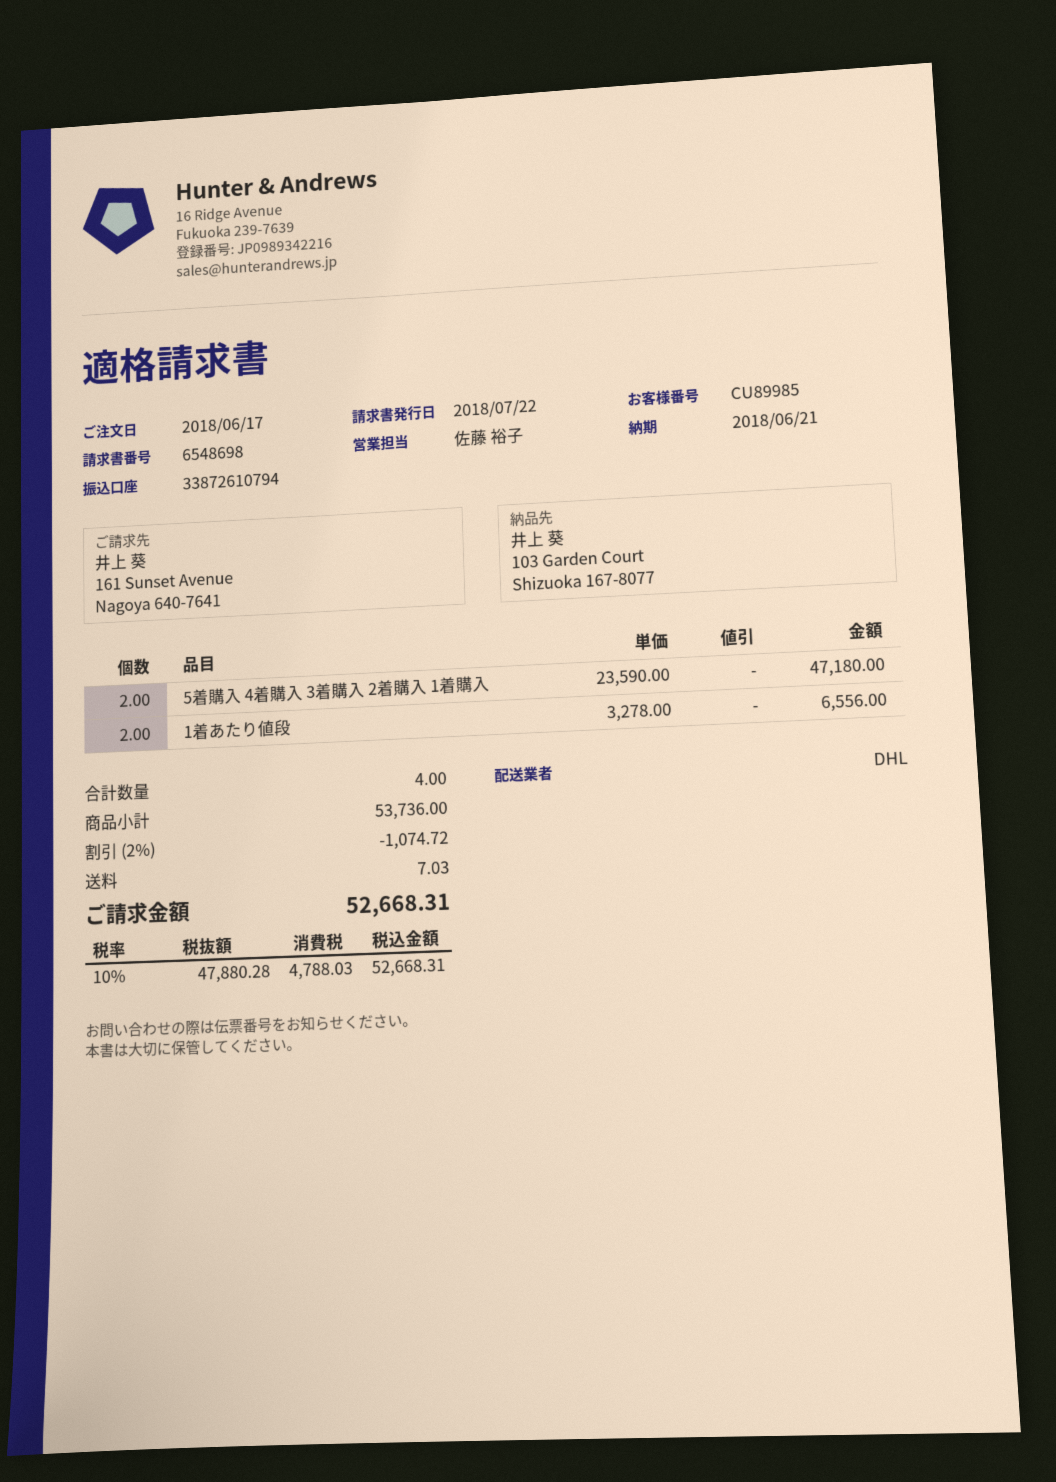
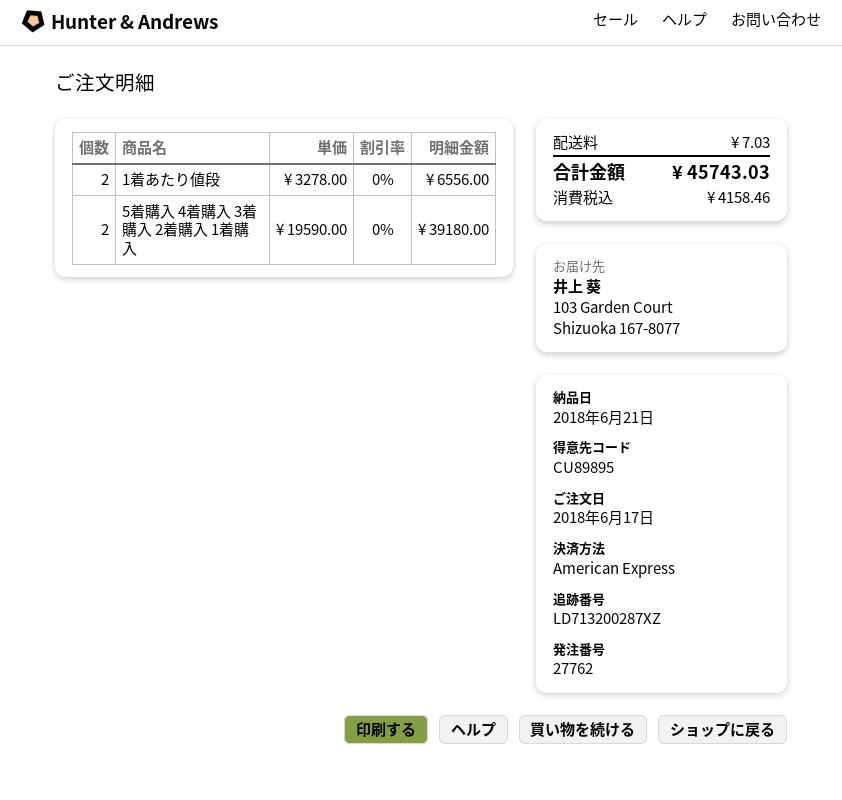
customer number: CU89985 -> CU89895
5着購入 4着購入 3着購入 2着購入 1着購入: 2 x 23590.00 = 47180.00 -> 2 x 19590.00 = 39180.00
discount: 2% = 1074.72 -> none
tax: 4788.03 -> 4158.46
total: 52668.31 -> 45743.03

